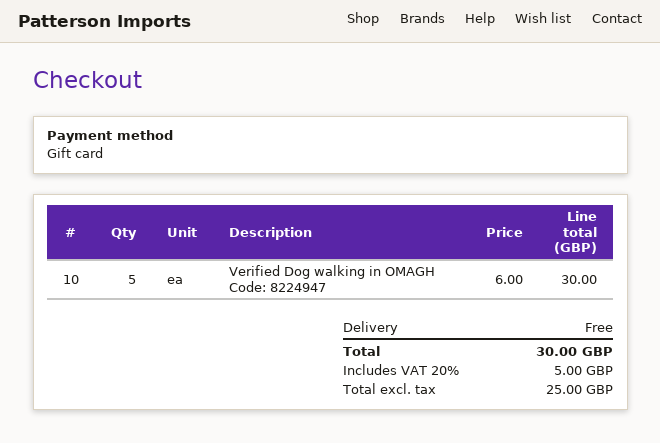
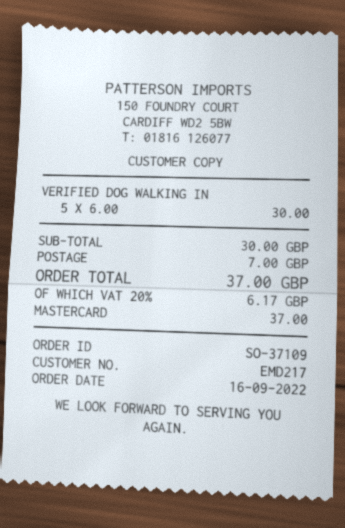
payment method: gift card -> Mastercard
shipping: 0.00 -> 7.00
tax: 20% = 5.00 -> 20% = 6.17
total: 30.00 -> 37.00

